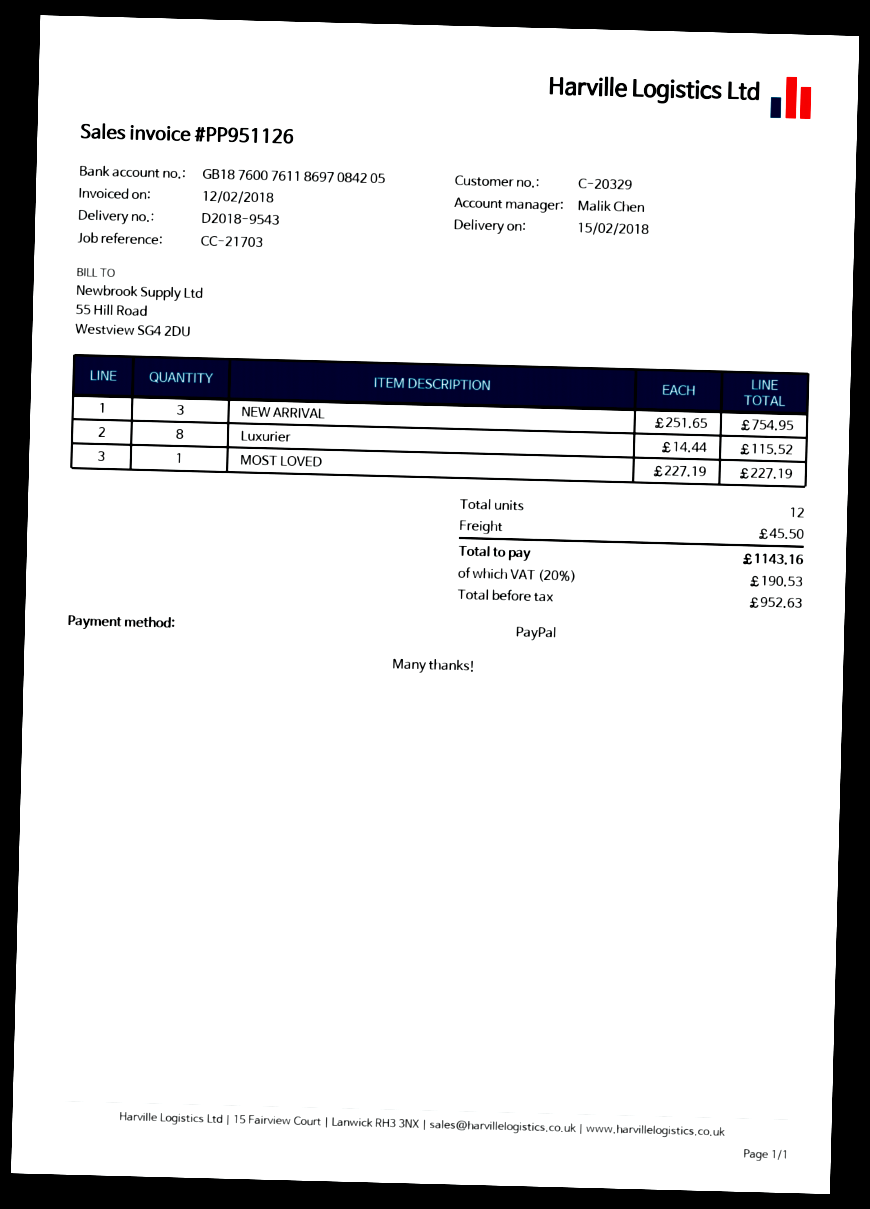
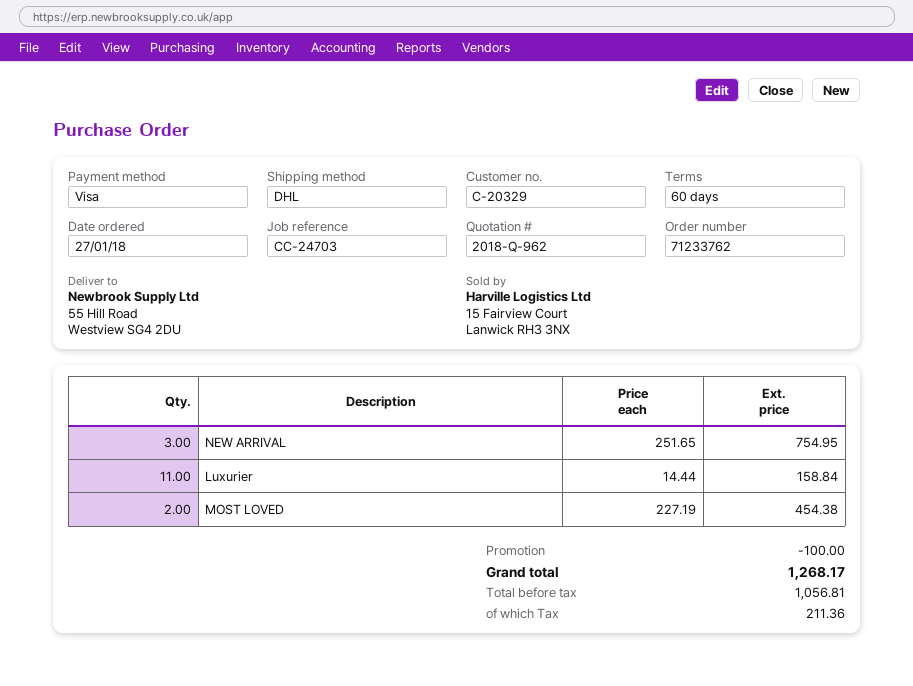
reference: CC-21703 -> CC-24703
payment method: PayPal -> Visa
Luxurier: 8 x 14.44 = 115.52 -> 11 x 14.44 = 158.84
MOST LOVED: 1 x 227.19 = 227.19 -> 2 x 227.19 = 454.38
discount: none -> 100.00
shipping: 45.50 -> none
net: 952.63 -> 1056.81
tax: 190.53 -> 211.36
total: 1143.16 -> 1268.17

